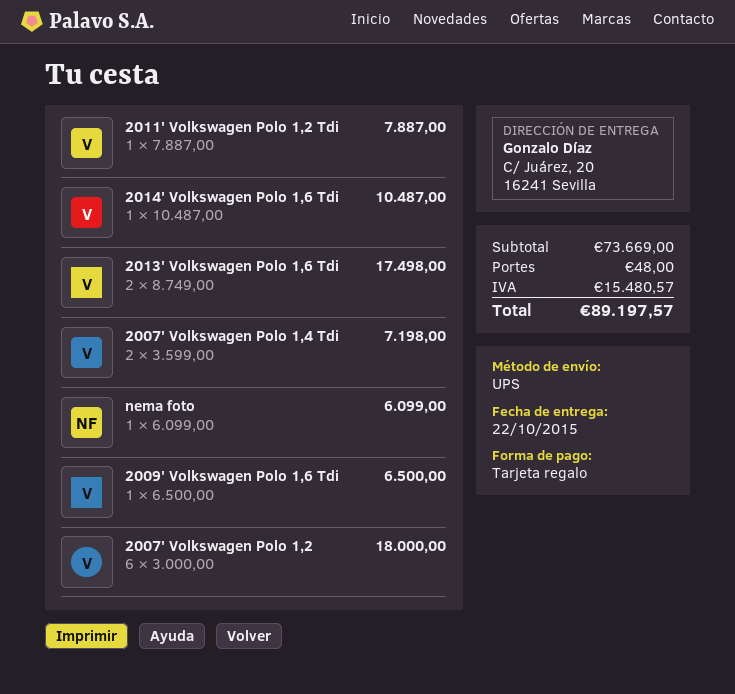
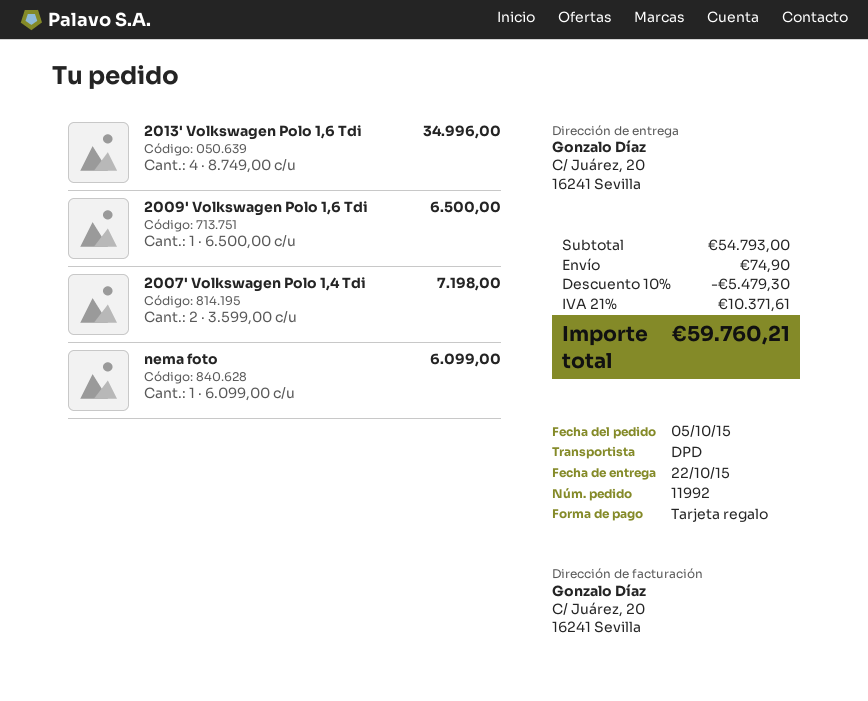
shipping method: UPS -> DPD
2011' Volkswagen Polo 1,2 Tdi: 1 x 7887.00 = 7887.00 -> none
2014' Volkswagen Polo 1,6 Tdi: 1 x 10487.00 = 10487.00 -> none
2013' Volkswagen Polo 1,6 Tdi: 2 x 8749.00 = 17498.00 -> 4 x 8749.00 = 34996.00
2007' Volkswagen Polo 1,2: 6 x 3000.00 = 18000.00 -> none
subtotal: 73669.00 -> 54793.00
discount: none -> 10% = 5479.30
shipping: 48.00 -> 74.90
tax: 15480.57 -> 10371.61
total: 89197.57 -> 59760.21

